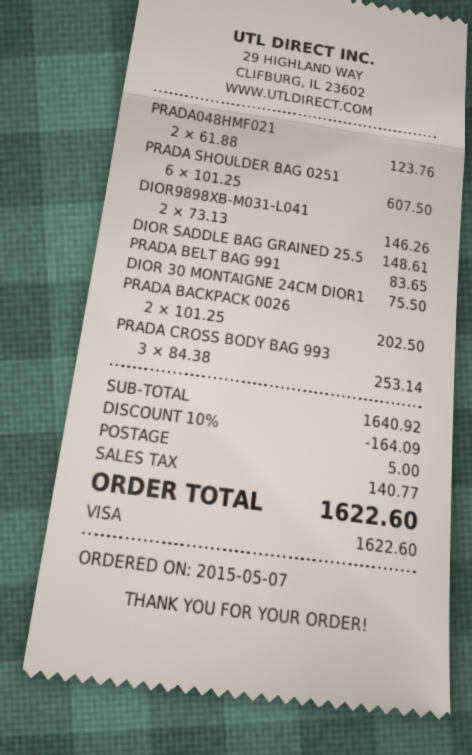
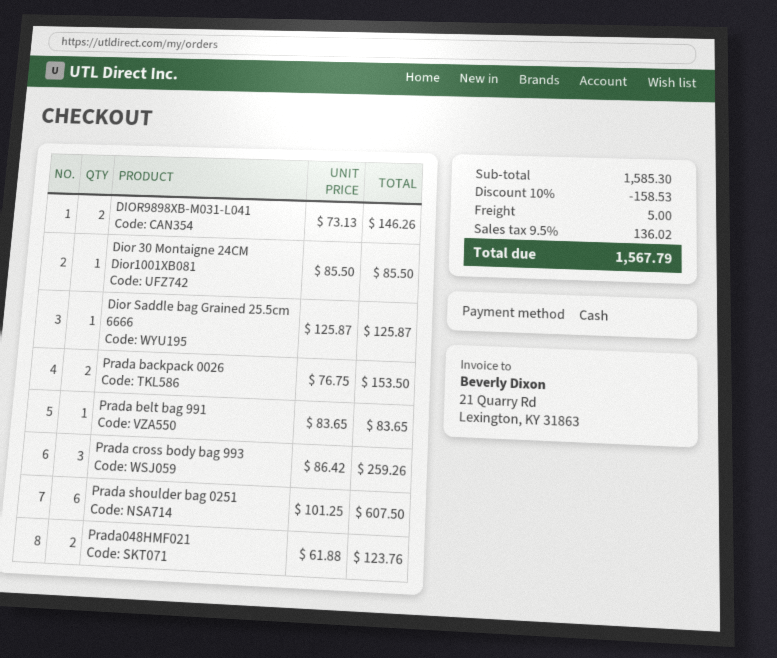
payment method: Visa -> cash
DIOR SADDLE BAG GRAINED 25.5: 1 x 148.61 = 148.61 -> 1 x 125.87 = 125.87
DIOR 30 MONTAIGNE 24CM DIOR1: 1 x 75.50 = 75.50 -> 1 x 85.50 = 85.50
PRADA BACKPACK 0026: 2 x 101.25 = 202.50 -> 2 x 76.75 = 153.50
PRADA CROSS BODY BAG 993: 3 x 84.38 = 253.14 -> 3 x 86.42 = 259.26
subtotal: 1640.92 -> 1585.30
discount: 10% = 164.09 -> 10% = 158.53
tax: 140.77 -> 136.02
total: 1622.60 -> 1567.79

